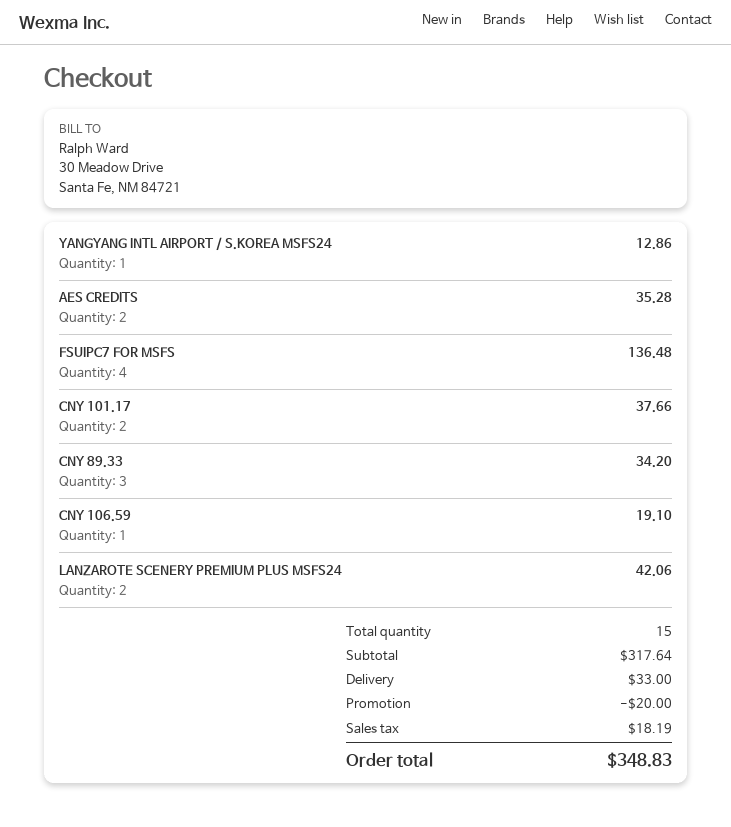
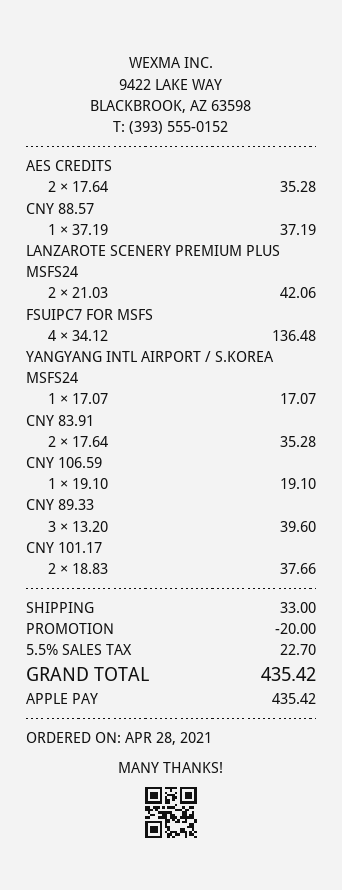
YANGYANG INTL AIRPORT / S.KOREA MSFS24: 1 for 12.86 -> 1 for 17.07
CNY 89.33: 3 for 34.20 -> 3 for 39.60
CNY 88.57: none -> 1 for 37.19
CNY 83.91: none -> 2 for 35.28
tax: 18.19 -> 22.70
total: 348.83 -> 435.42

